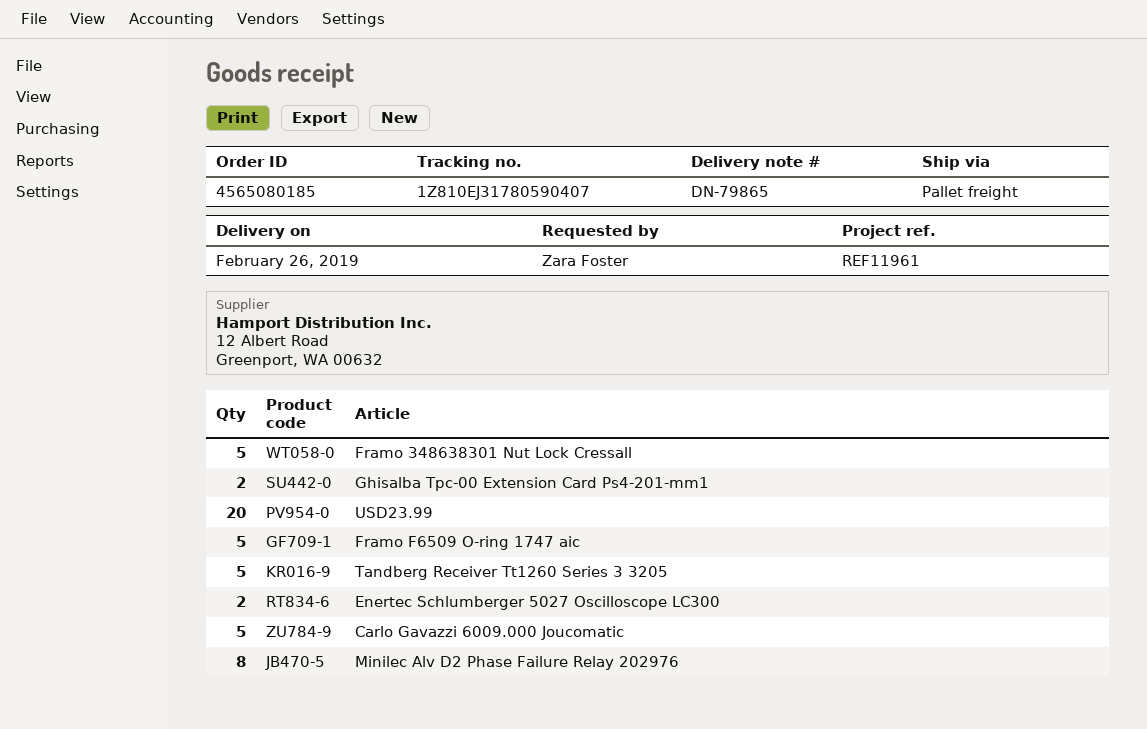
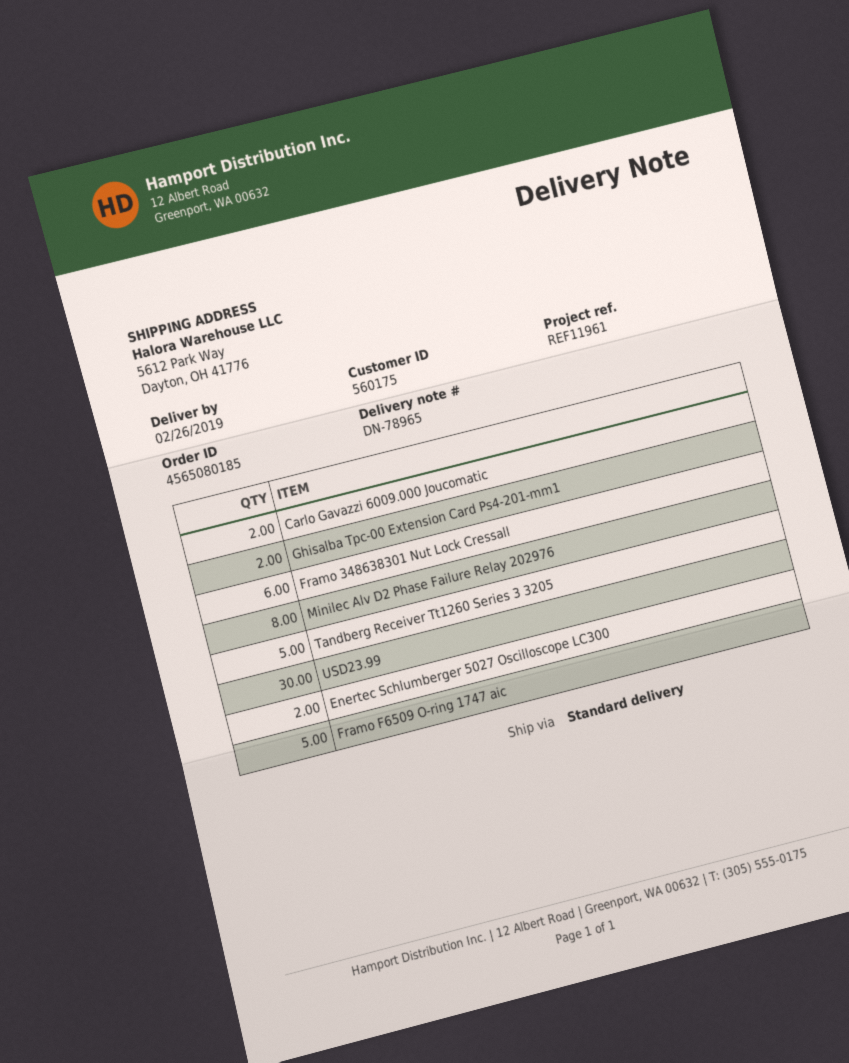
delivery note number: DN-79865 -> DN-78965
shipping method: pallet freight -> standard
Framo 348638301 Nut Lock Cressall: 5 -> 6
USD23.99: 20 -> 30
Carlo Gavazzi 6009.000 Joucomatic: 5 -> 2

